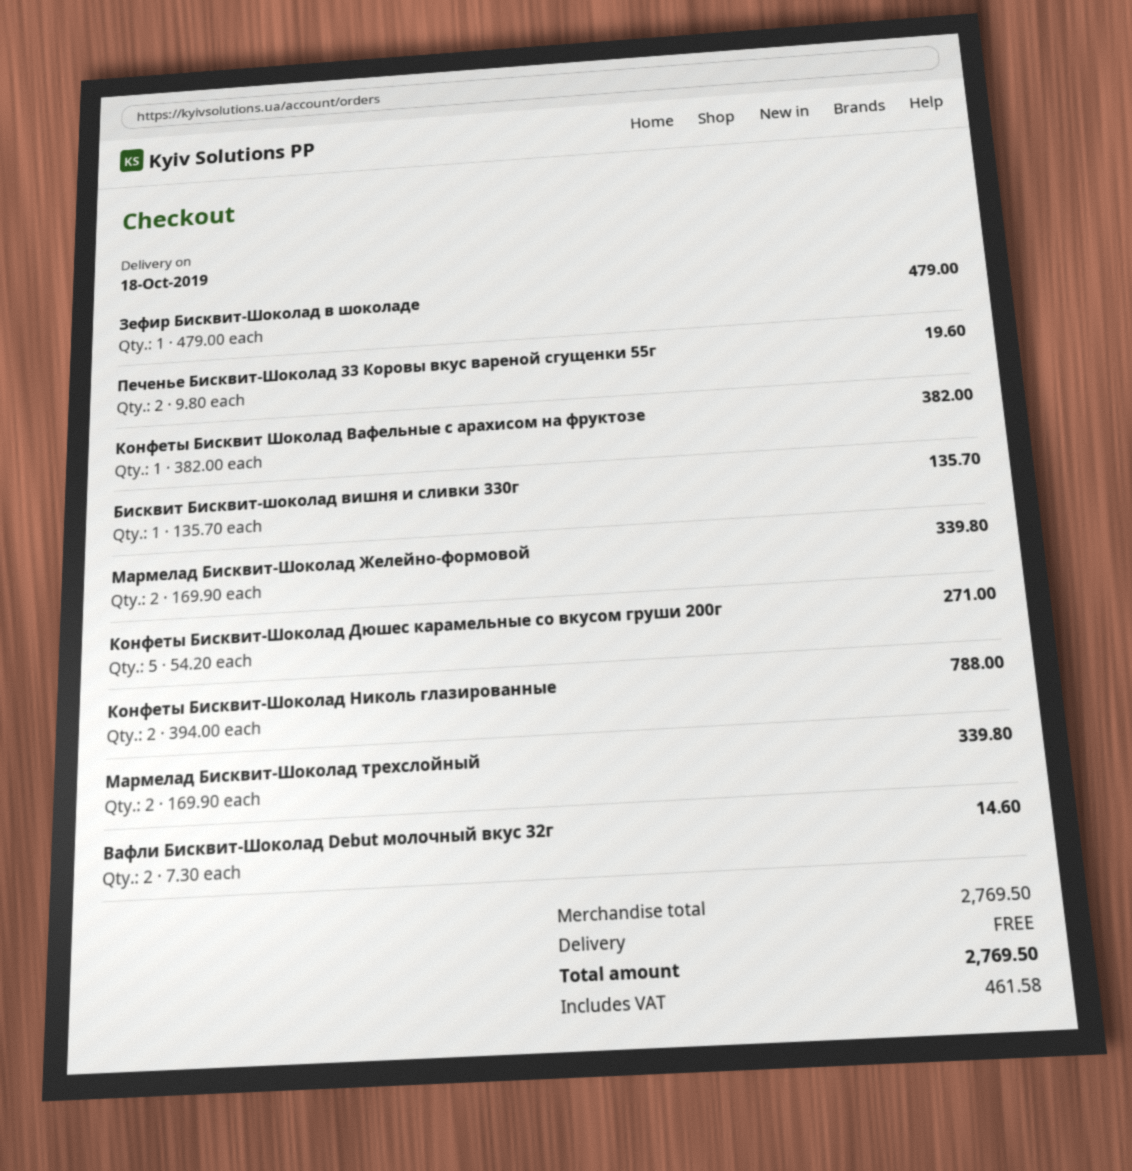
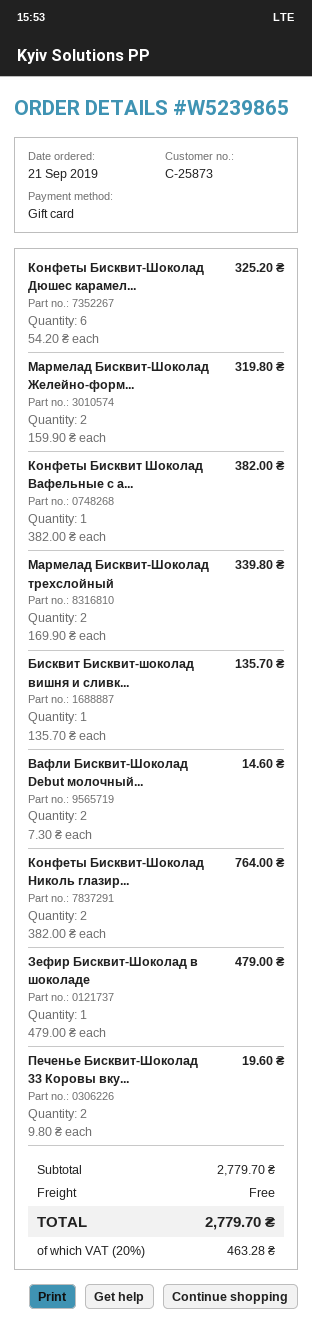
Мармелад Бисквит-Шоколад Желейно-формовой: 2 x 169.90 = 339.80 -> 2 x 159.90 = 319.80
Конфеты Бисквит-Шоколад Дюшес карамельные со вкусом груши 200г: 5 x 54.20 = 271.00 -> 6 x 54.20 = 325.20
Конфеты Бисквит-Шоколад Николь глазированные: 2 x 394.00 = 788.00 -> 2 x 382.00 = 764.00
subtotal: 2769.50 -> 2779.70
tax: 461.58 -> 463.28
total: 2769.50 -> 2779.70

